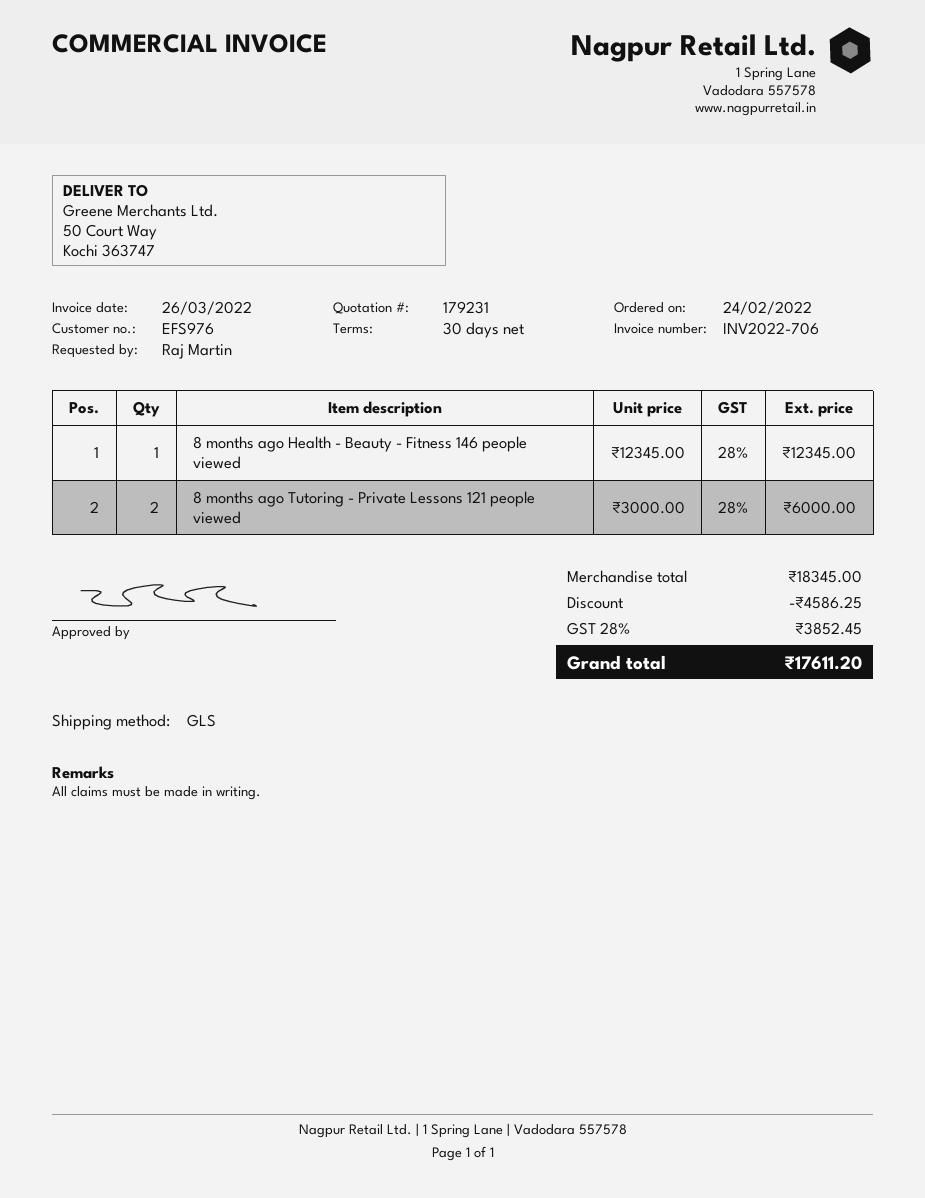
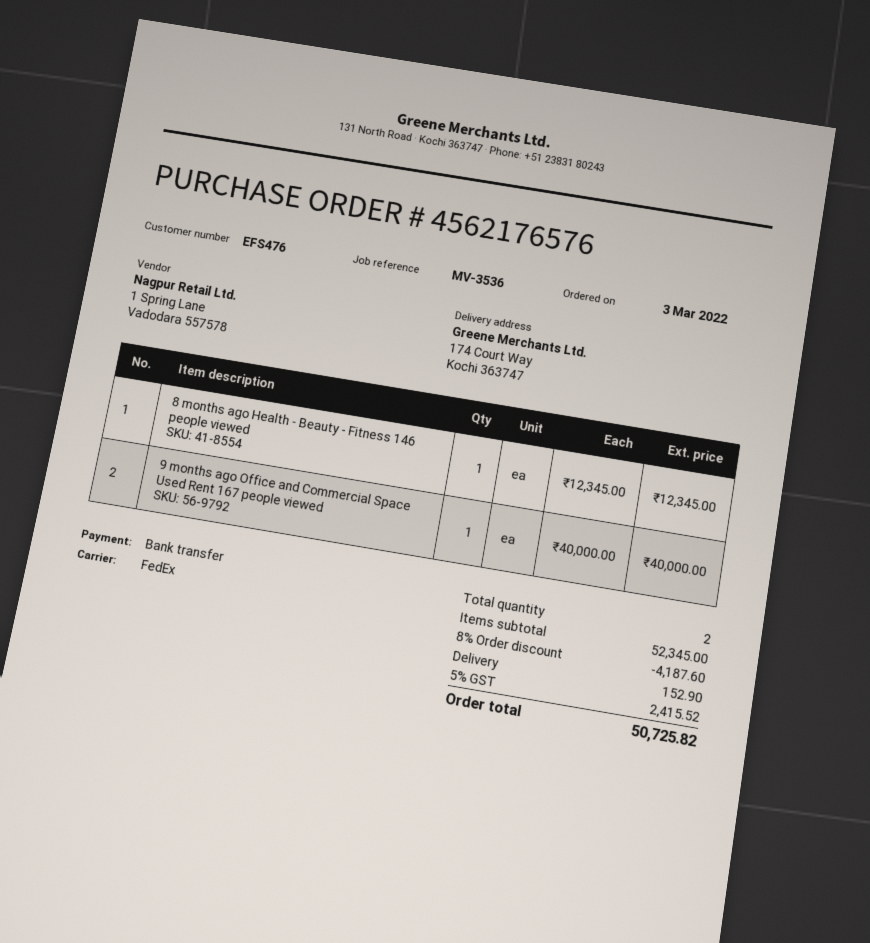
order date: 2022-02-24 -> 2022-03-03
customer number: EFS976 -> EFS476
shipping method: GLS -> FedEx
ship to: 50 Court Way, Kochi 363747 -> 174 Court Way, Kochi 363747
8 months ago Tutoring - Private Lessons 121 people viewed: 2 x 3000.00 = 6000.00 -> none
9 months ago Office and Commercial Space Used Rent 167 people viewed: none -> 1 x 40000.00 = 40000.00
subtotal: 18345.00 -> 52345.00
discount: 4586.25 -> 4187.60
shipping: none -> 152.90
tax: 28% = 3852.45 -> 5% = 2415.52
total: 17611.20 -> 50725.82

